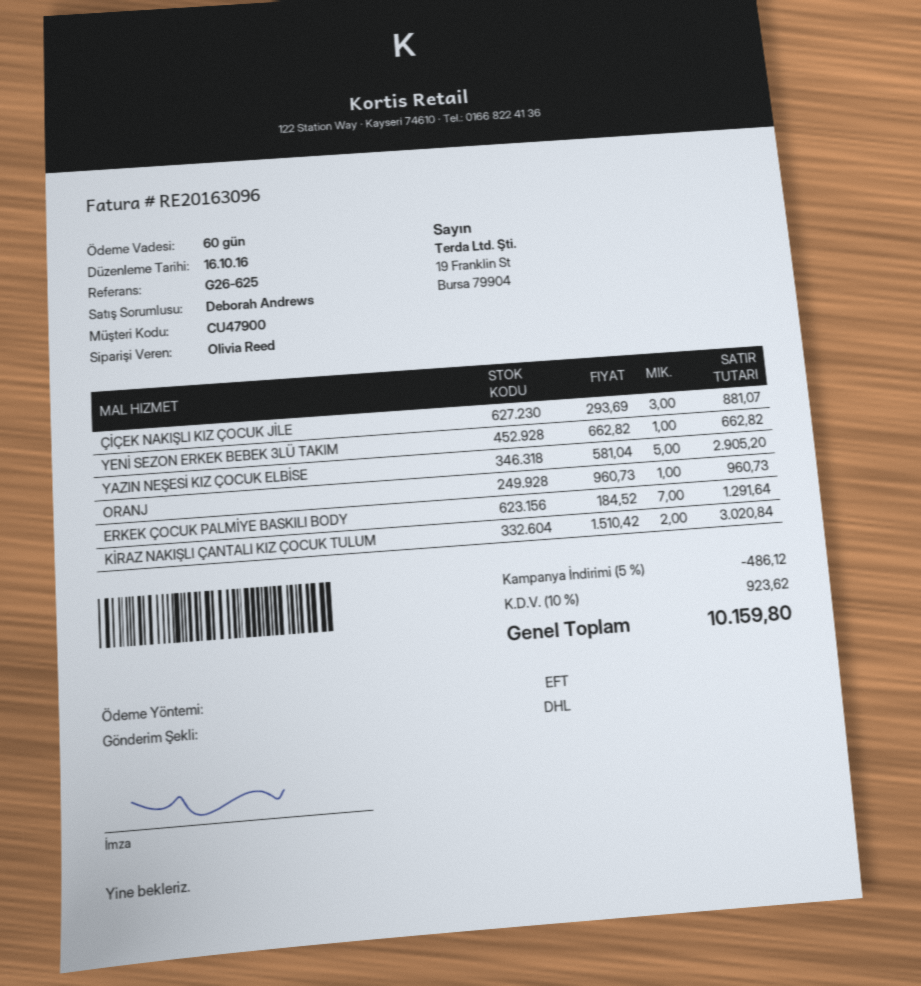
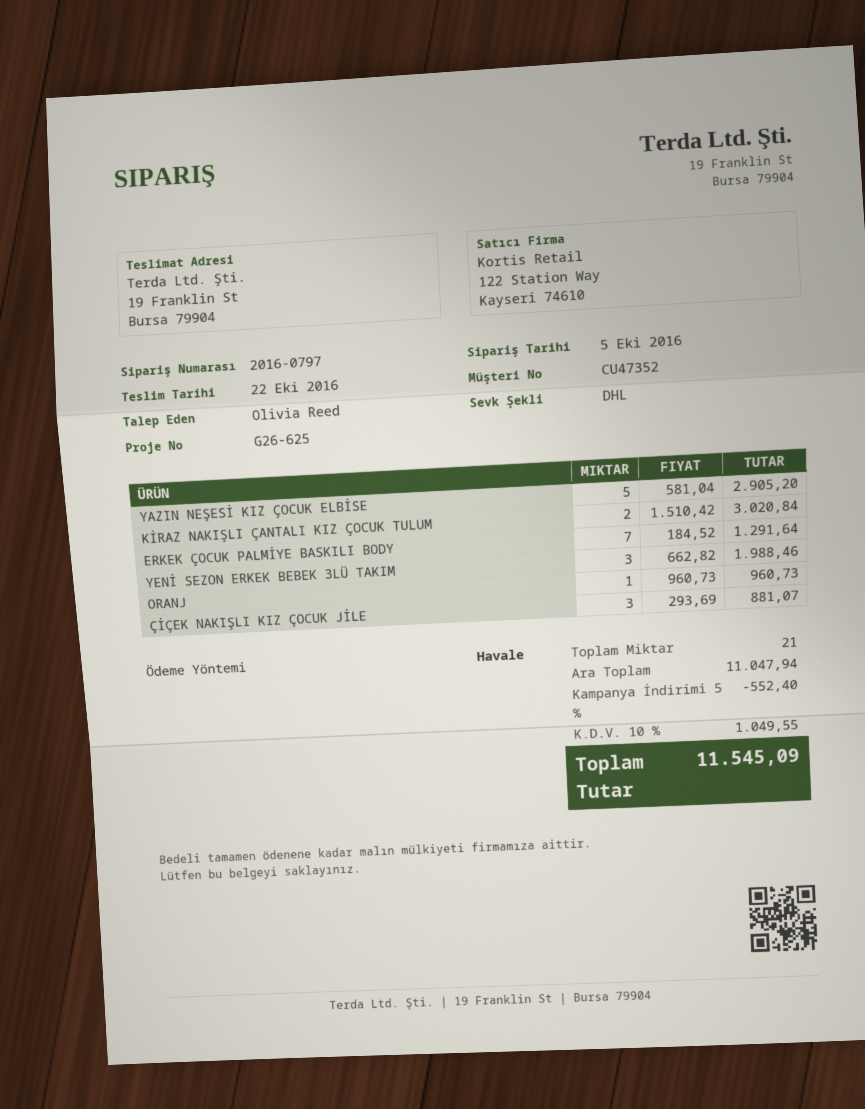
customer number: CU47900 -> CU47352
YENİ SEZON ERKEK BEBEK 3LÜ TAKIM: 1 x 662.82 = 662.82 -> 3 x 662.82 = 1988.46
discount: 5% = 486.12 -> 5% = 552.40
tax: 10% = 923.62 -> 10% = 1049.55
total: 10159.80 -> 11545.09

